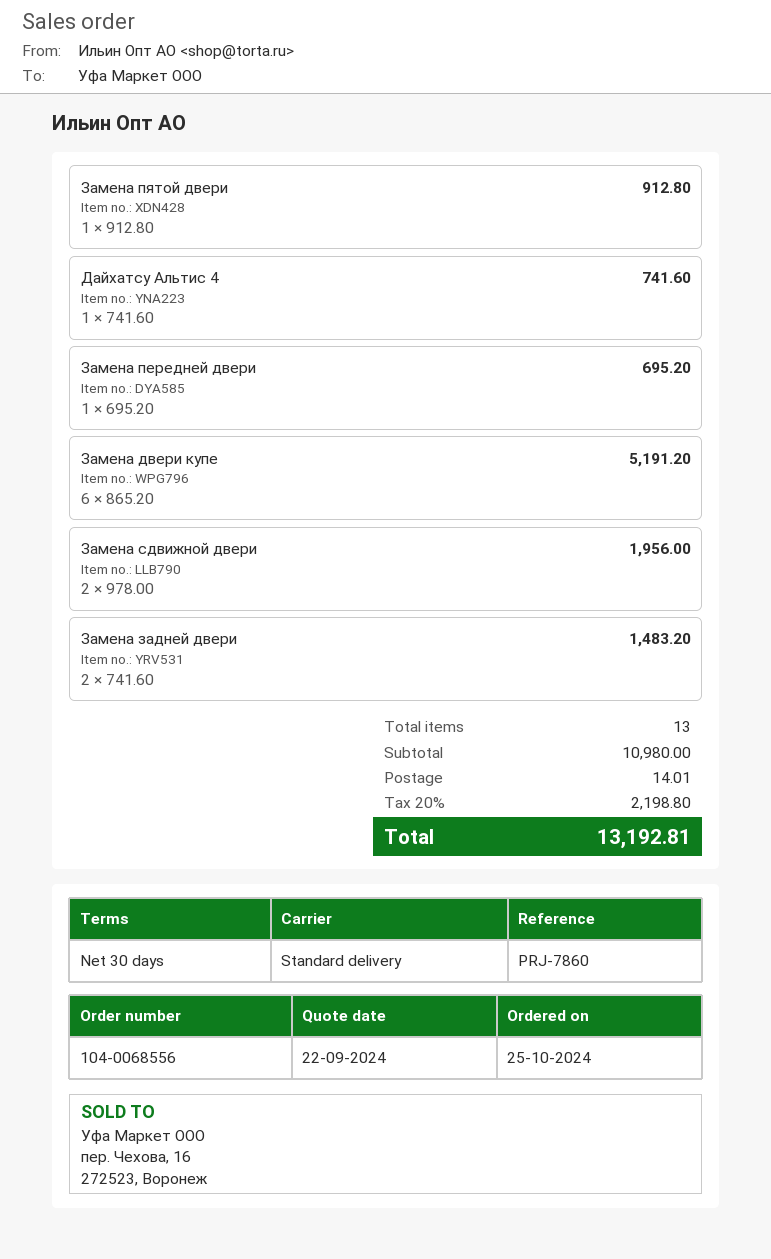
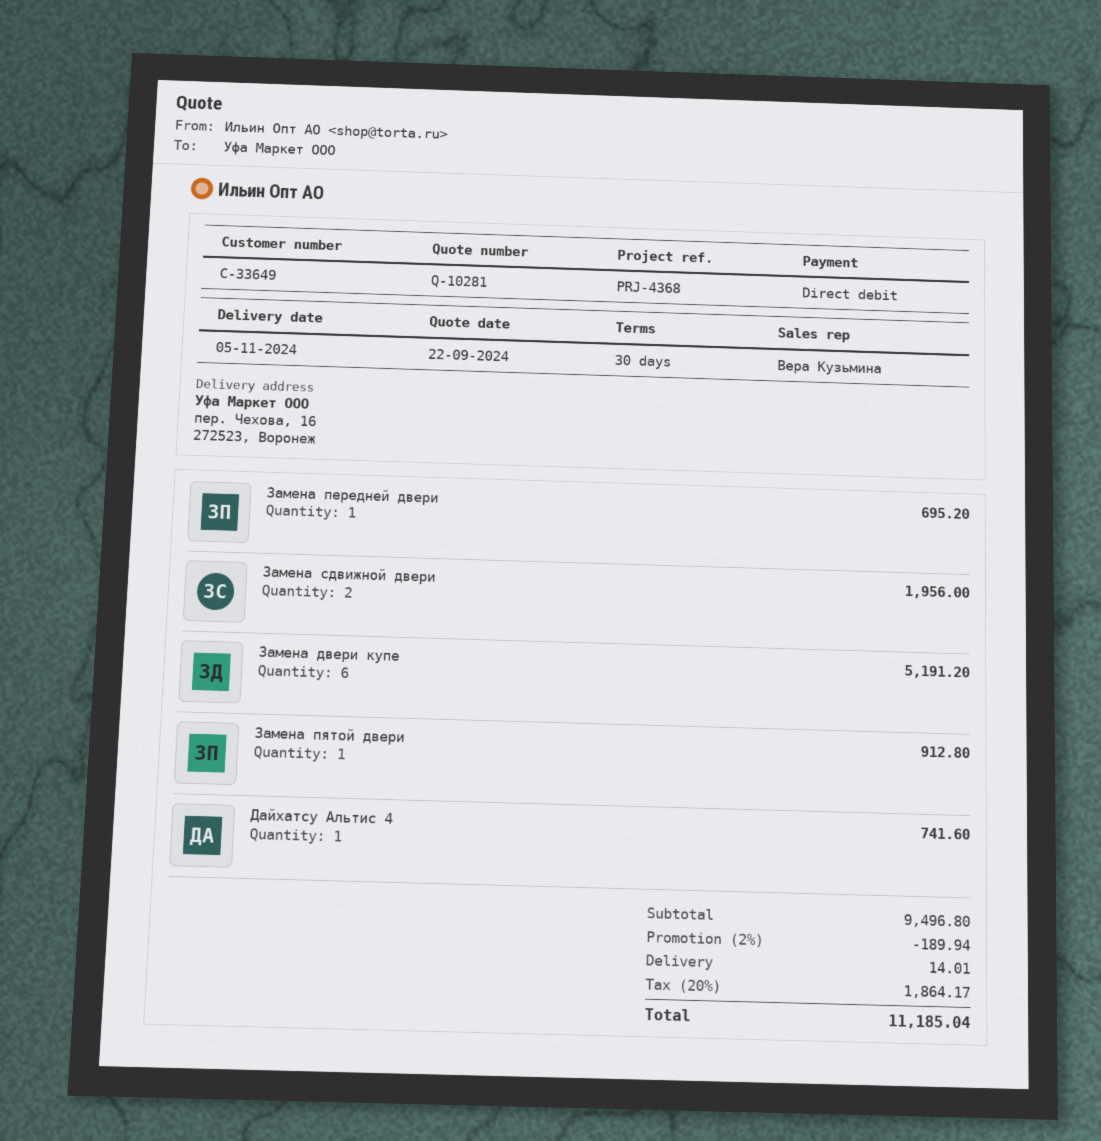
reference: PRJ-7860 -> PRJ-4368
Замена задней двери: 2 for 1483.20 -> none
subtotal: 10980.00 -> 9496.80
discount: none -> 2% = 189.94
tax: 20% = 2198.80 -> 20% = 1864.17
total: 13192.81 -> 11185.04

